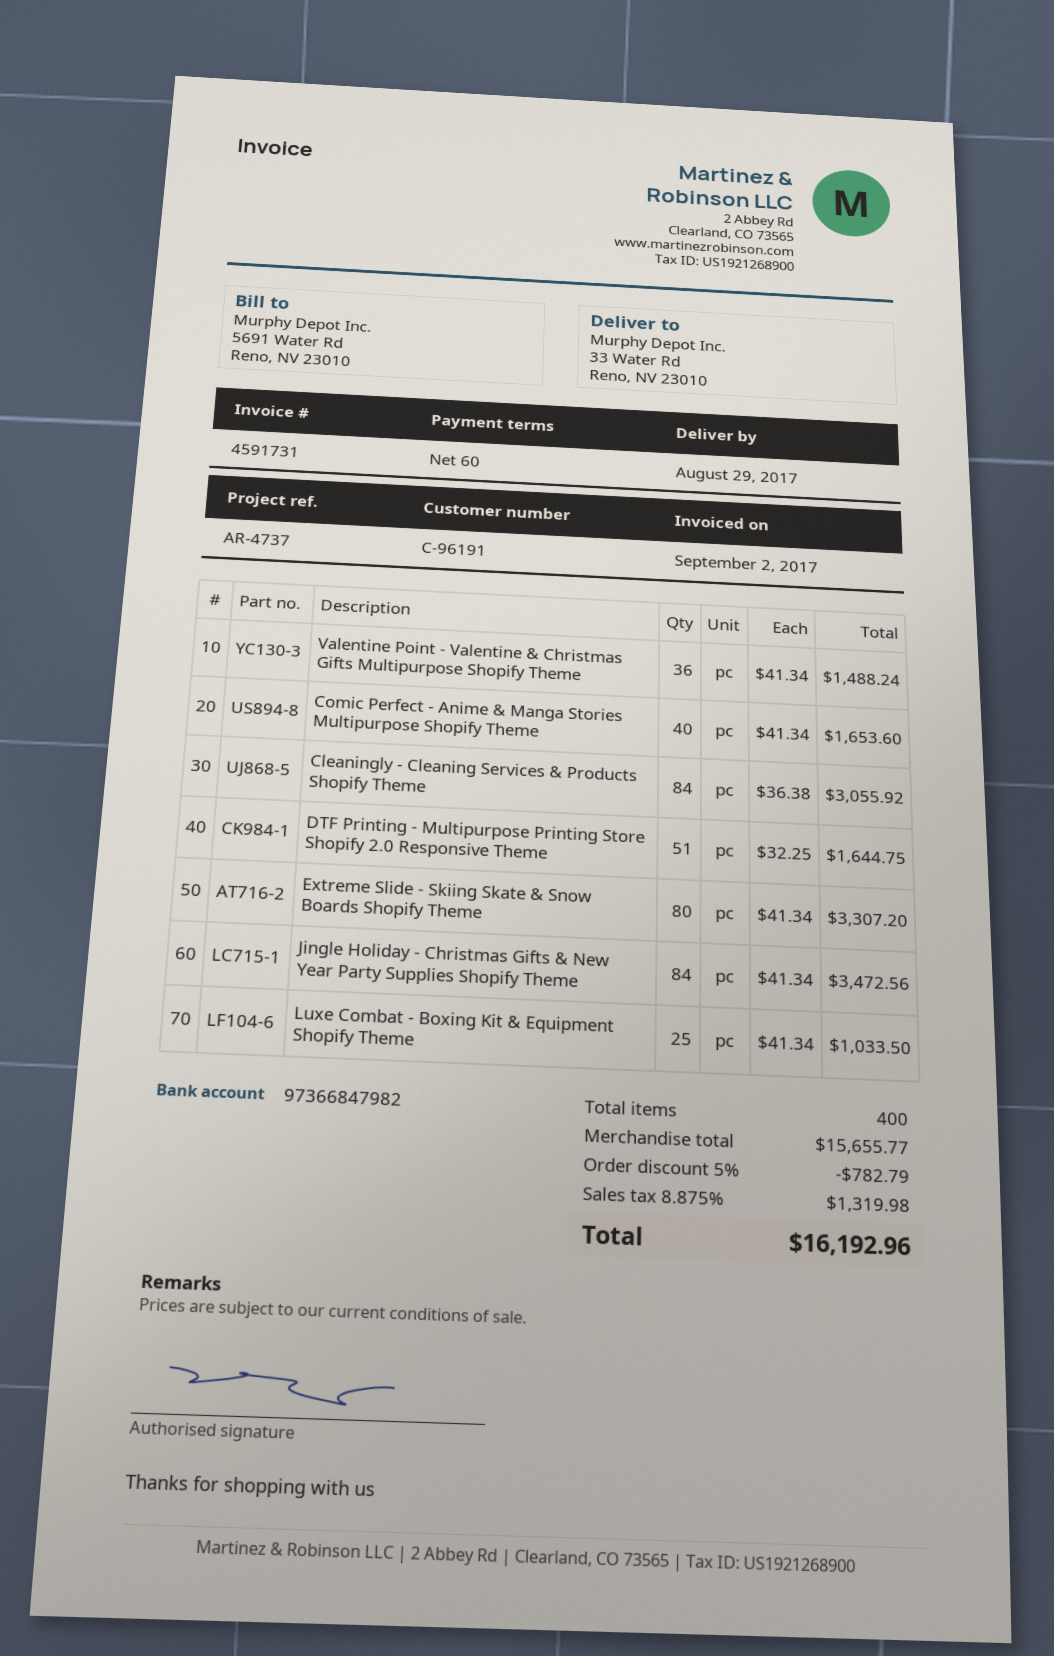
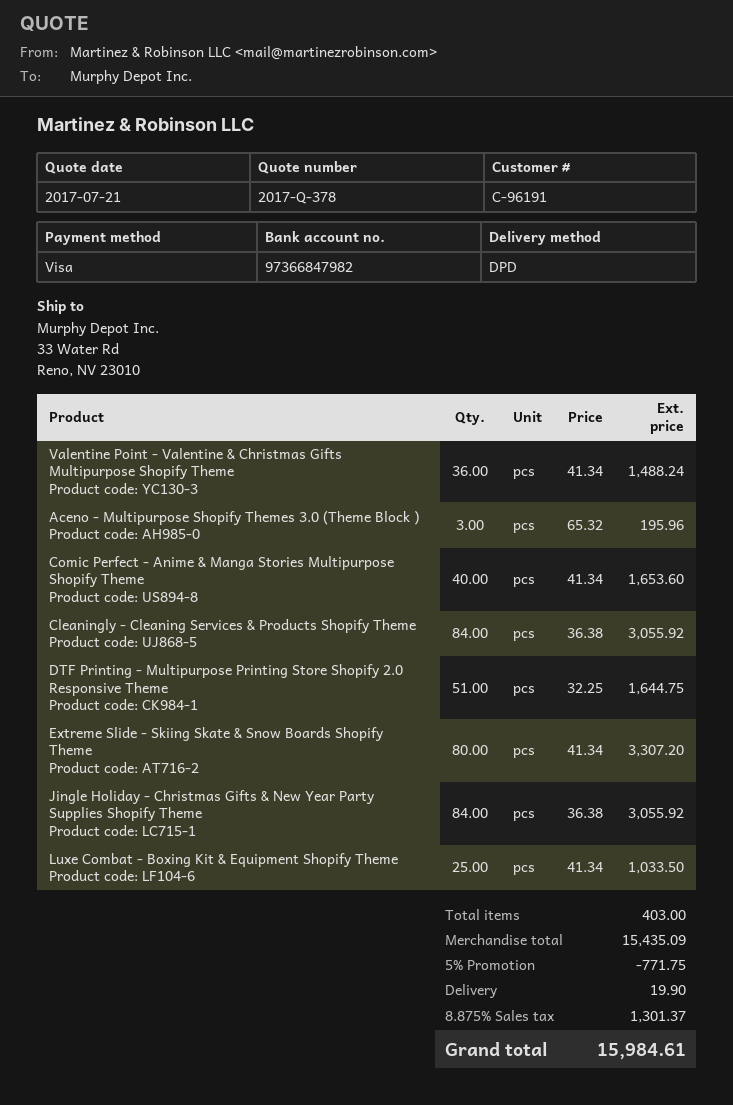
Jingle Holiday - Christmas Gifts & New Year Party Supplies Shopify Theme: 84 x 41.34 = 3472.56 -> 84 x 36.38 = 3055.92
Aceno - Multipurpose Shopify Themes 3.0 (Theme Block ): none -> 3 x 65.32 = 195.96
total quantity: 400 -> 403
subtotal: 15655.77 -> 15435.09
discount: 5% = 782.79 -> 5% = 771.75
shipping: none -> 19.90
tax: 8.875% = 1319.98 -> 8.875% = 1301.37
total: 16192.96 -> 15984.61

